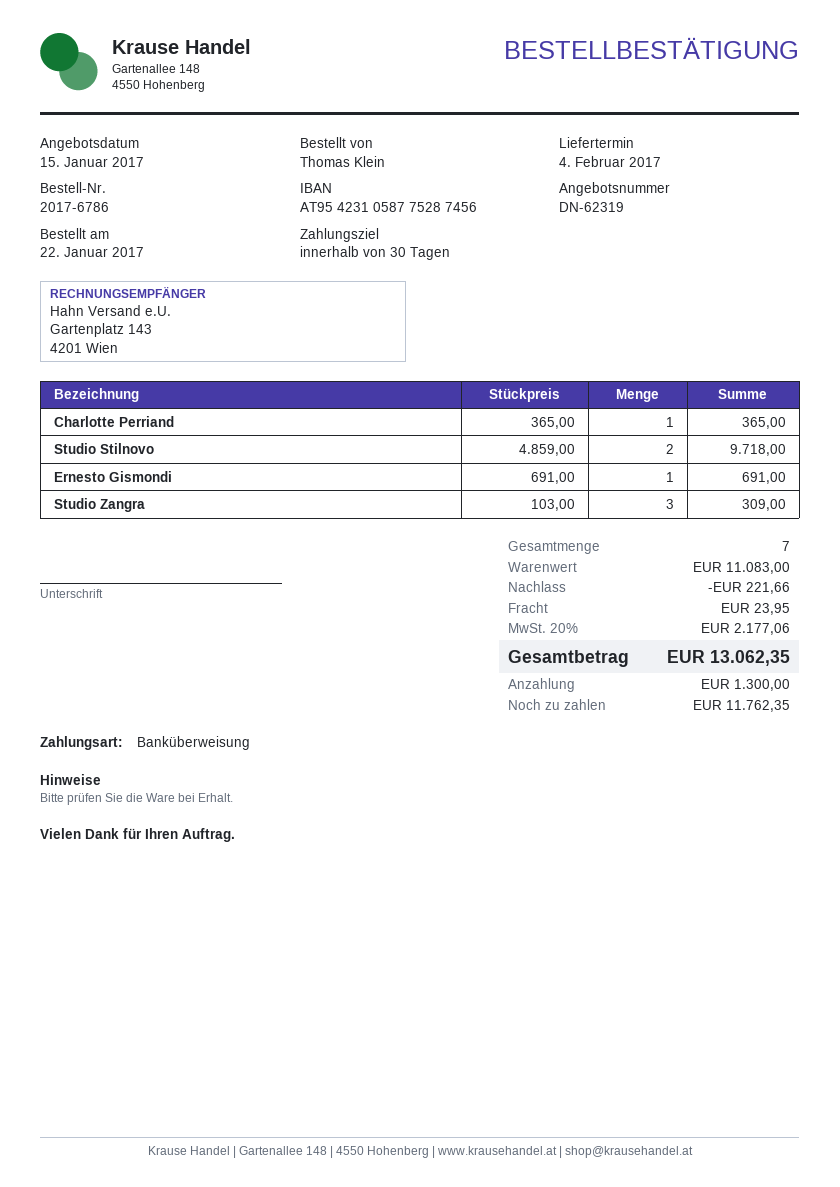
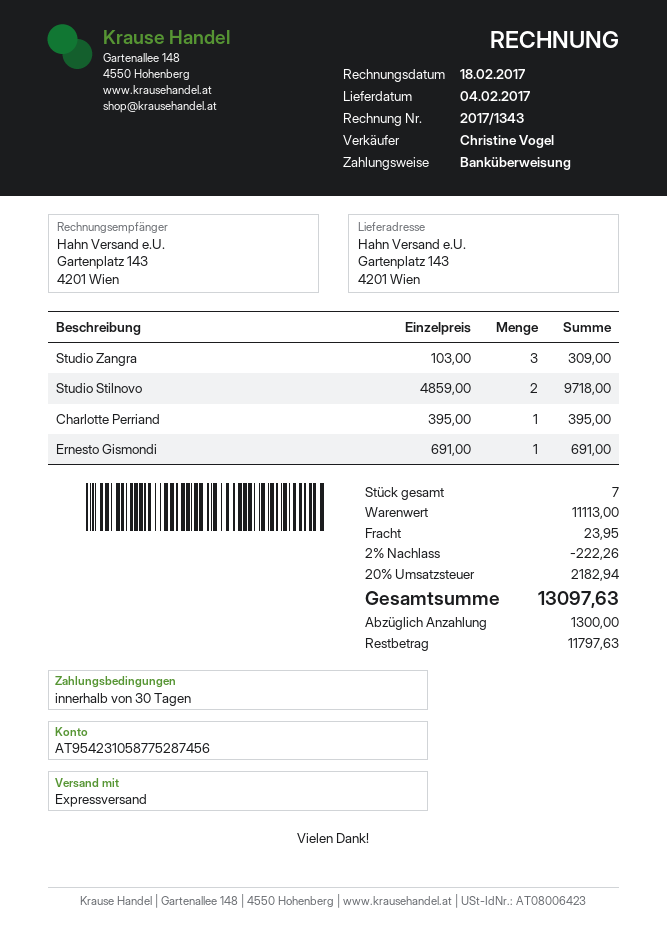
Charlotte Perriand: 1 x 365.00 = 365.00 -> 1 x 395.00 = 395.00
subtotal: 11083.00 -> 11113.00
discount: 221.66 -> 222.26
tax: 20% = 2177.06 -> 20% = 2182.94
total: 13062.35 -> 13097.63
balance: 11762.35 -> 11797.63

